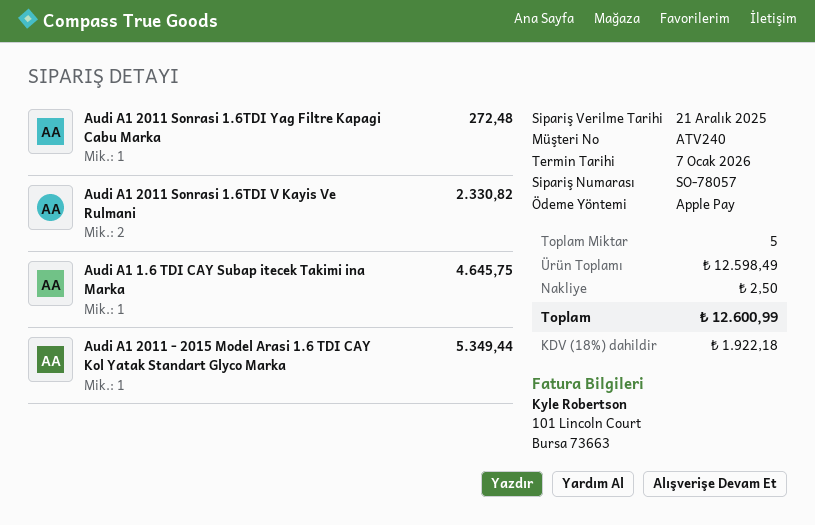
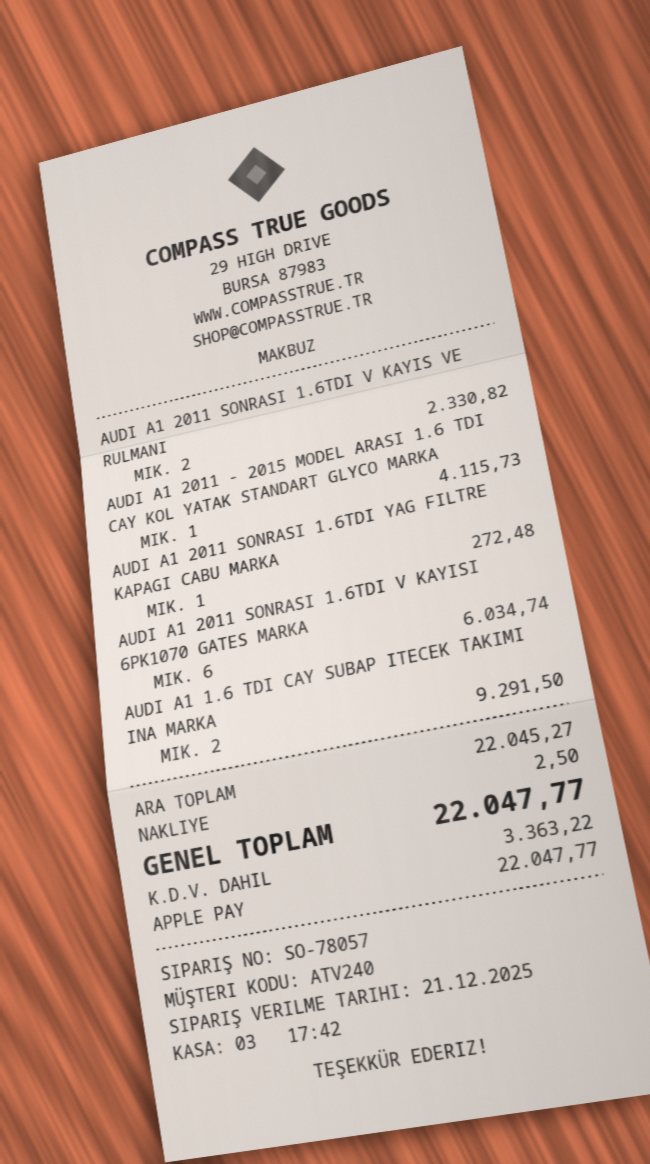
Audi A1 1.6 TDI CAY Subap itecek Takimi ina Marka: 1 for 4645.75 -> 2 for 9291.50
Audi A1 2011 - 2015 Model Arasi 1.6 TDI CAY Kol Yatak Standart Glyco Marka: 1 for 5349.44 -> 1 for 4115.73
AUDI A1 2011 SONRASI 1.6TDI V KAYISI 6PK1070 GATES MARKA: none -> 6 for 6034.74
subtotal: 12598.49 -> 22045.27
tax: 1922.18 -> 3363.22
total: 12600.99 -> 22047.77

